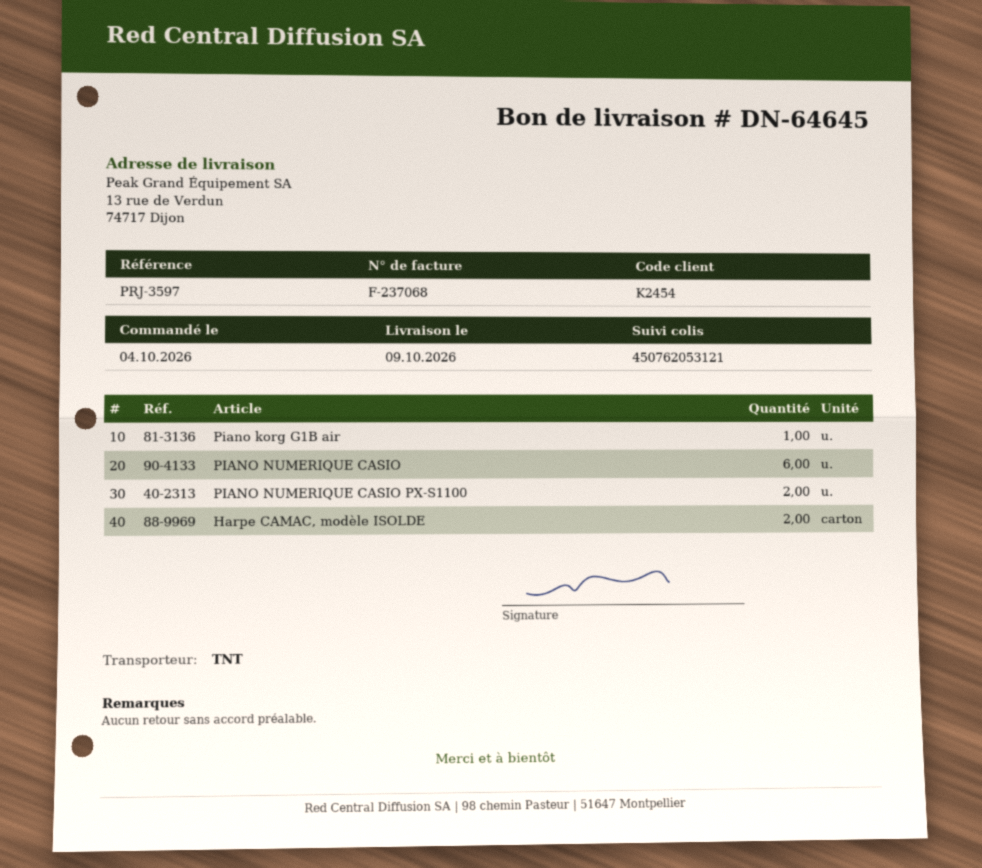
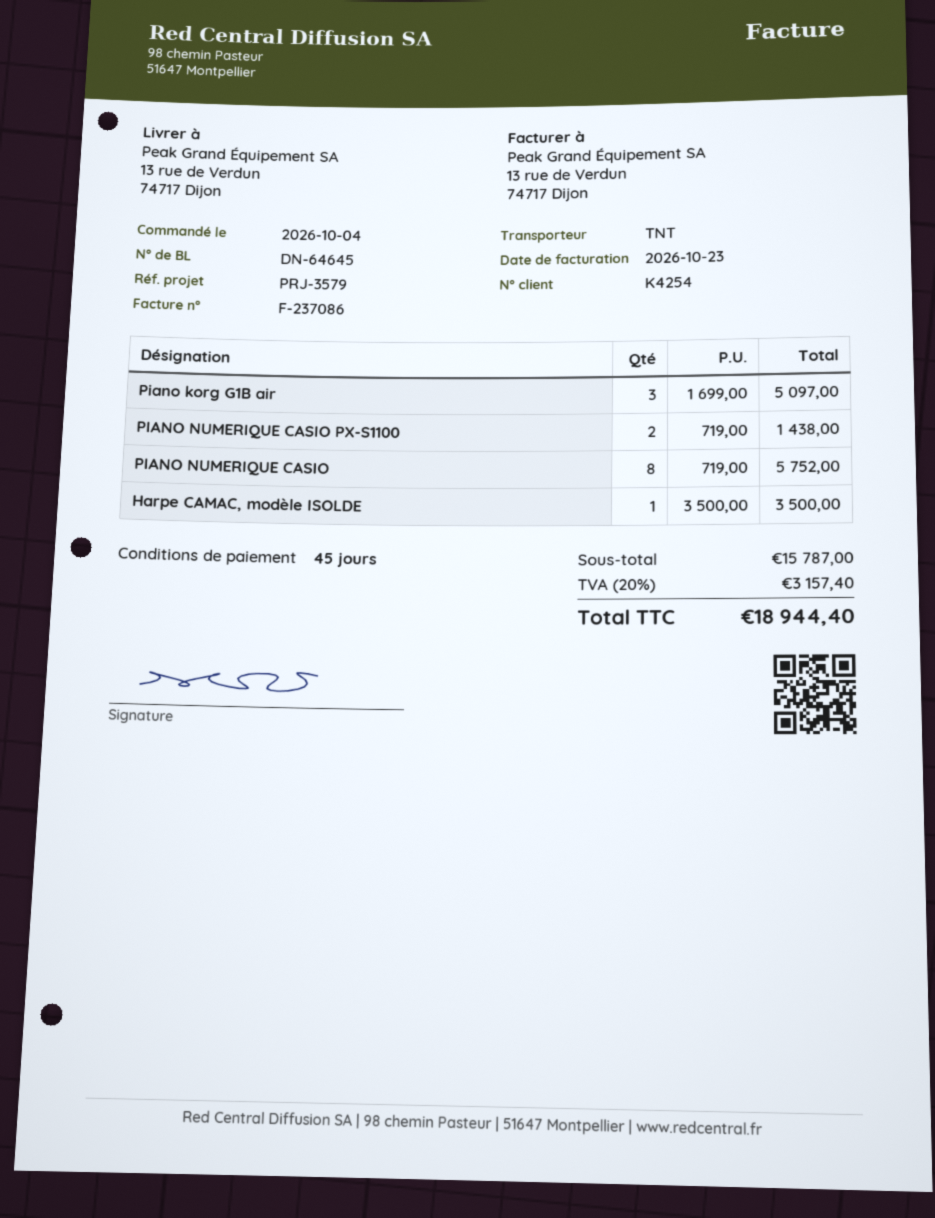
invoice number: F-237068 -> F-237086
customer number: K2454 -> K4254
reference: PRJ-3597 -> PRJ-3579
Piano korg G1B air: 1 -> 3
PIANO NUMERIQUE CASIO: 6 -> 8
Harpe CAMAC, modèle ISOLDE: 2 -> 1

